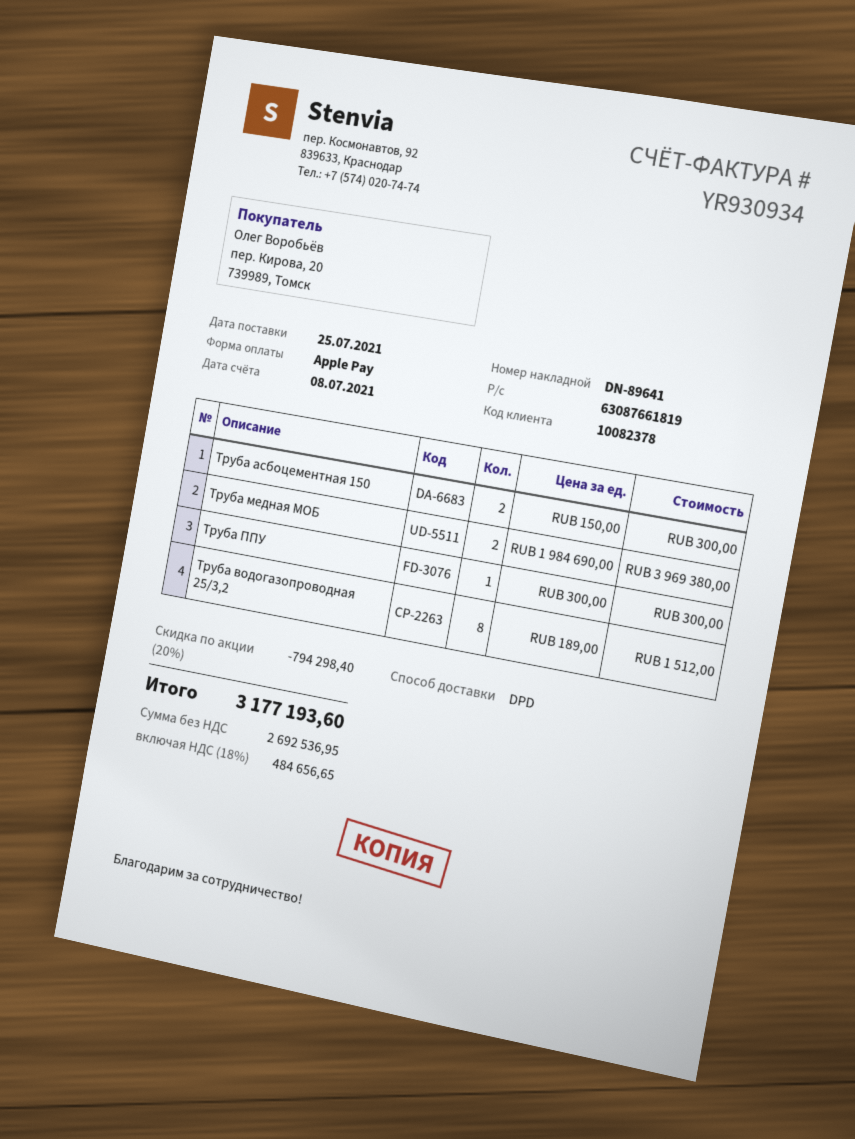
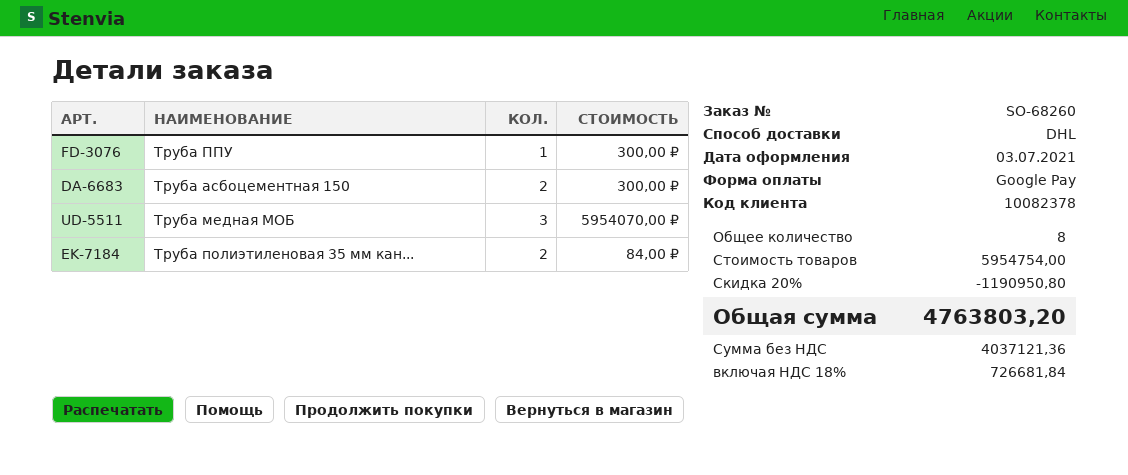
payment method: Apple Pay -> Google Pay
shipping method: DPD -> DHL
Труба медная МОБ: 2 for 3969380.00 -> 3 for 5954070.00
Труба водогазопроводная 25/3,2: 8 for 1512.00 -> none
Труба полиэтиленовая 35 мм кан...: none -> 2 for 84.00
discount: 20% = 794298.40 -> 20% = 1190950.80
net: 2692536.95 -> 4037121.36
tax: 18% = 484656.65 -> 18% = 726681.84
total: 3177193.60 -> 4763803.20

